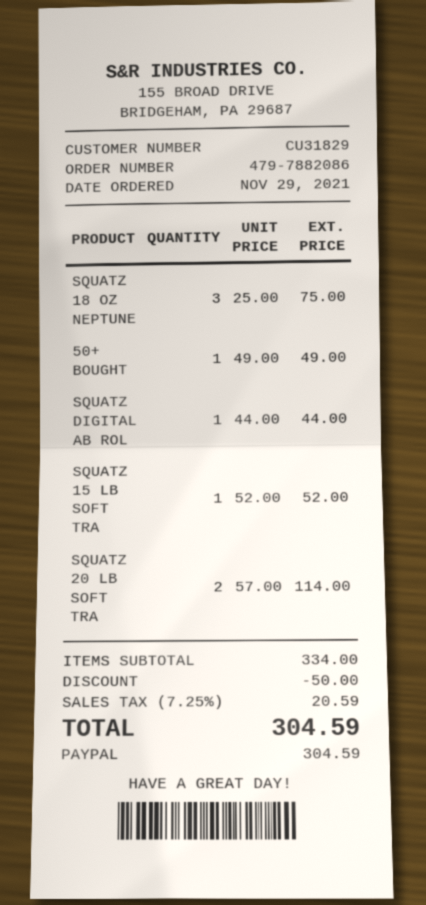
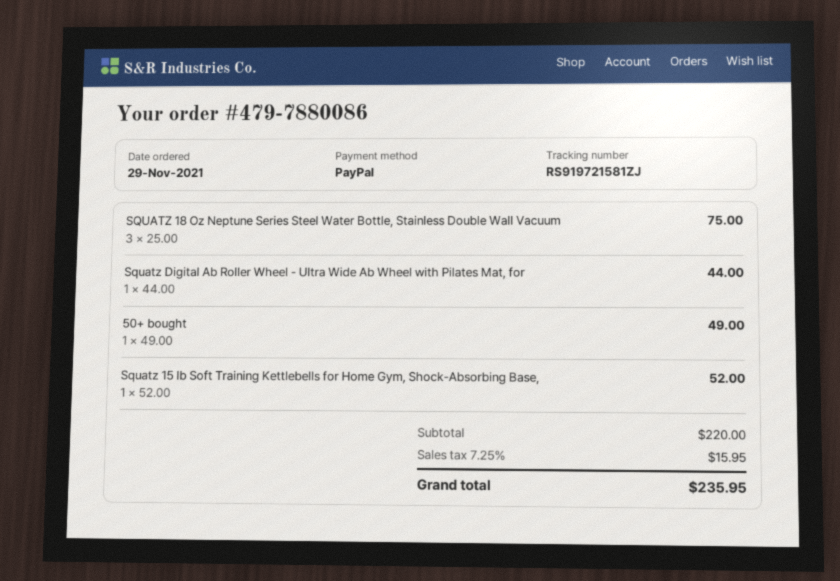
order number: 479-7882086 -> 479-7880086
SQUATZ 20 LB SOFT TRA: 2 x 57.00 = 114.00 -> none
subtotal: 334.00 -> 220.00
discount: 50.00 -> none
tax: 7.25% = 20.59 -> 7.25% = 15.95
total: 304.59 -> 235.95

